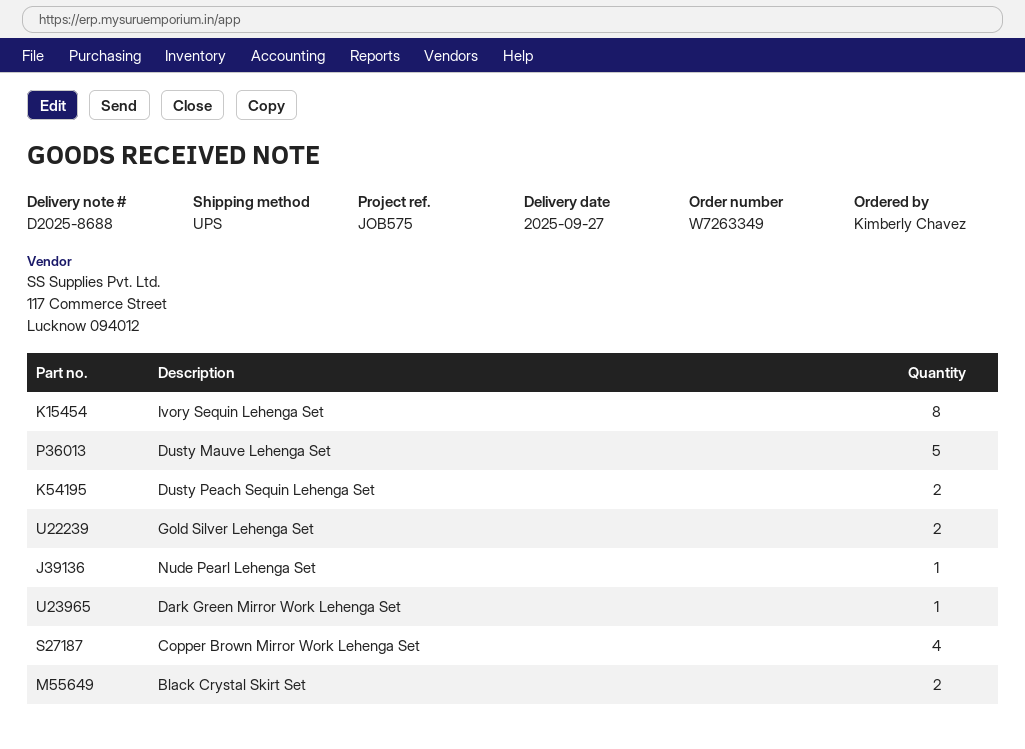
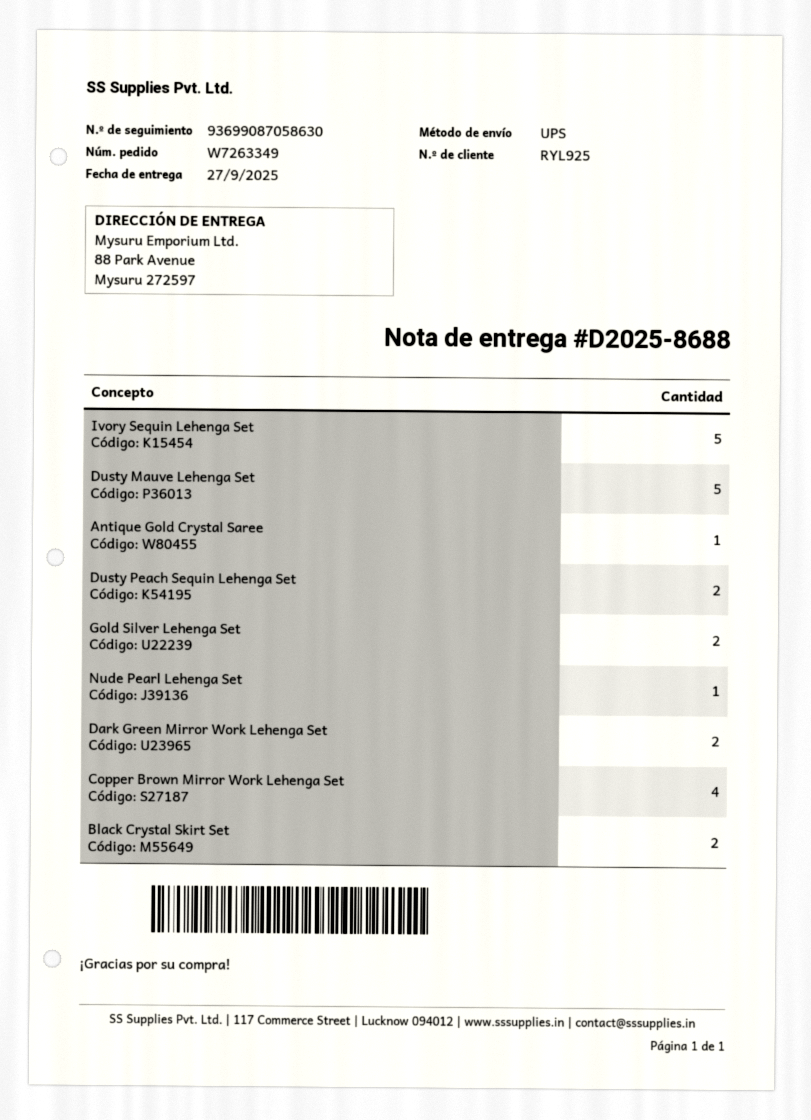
Ivory Sequin Lehenga Set: 8 -> 5
Dark Green Mirror Work Lehenga Set: 1 -> 2
Antique Gold Crystal Saree: none -> 1

